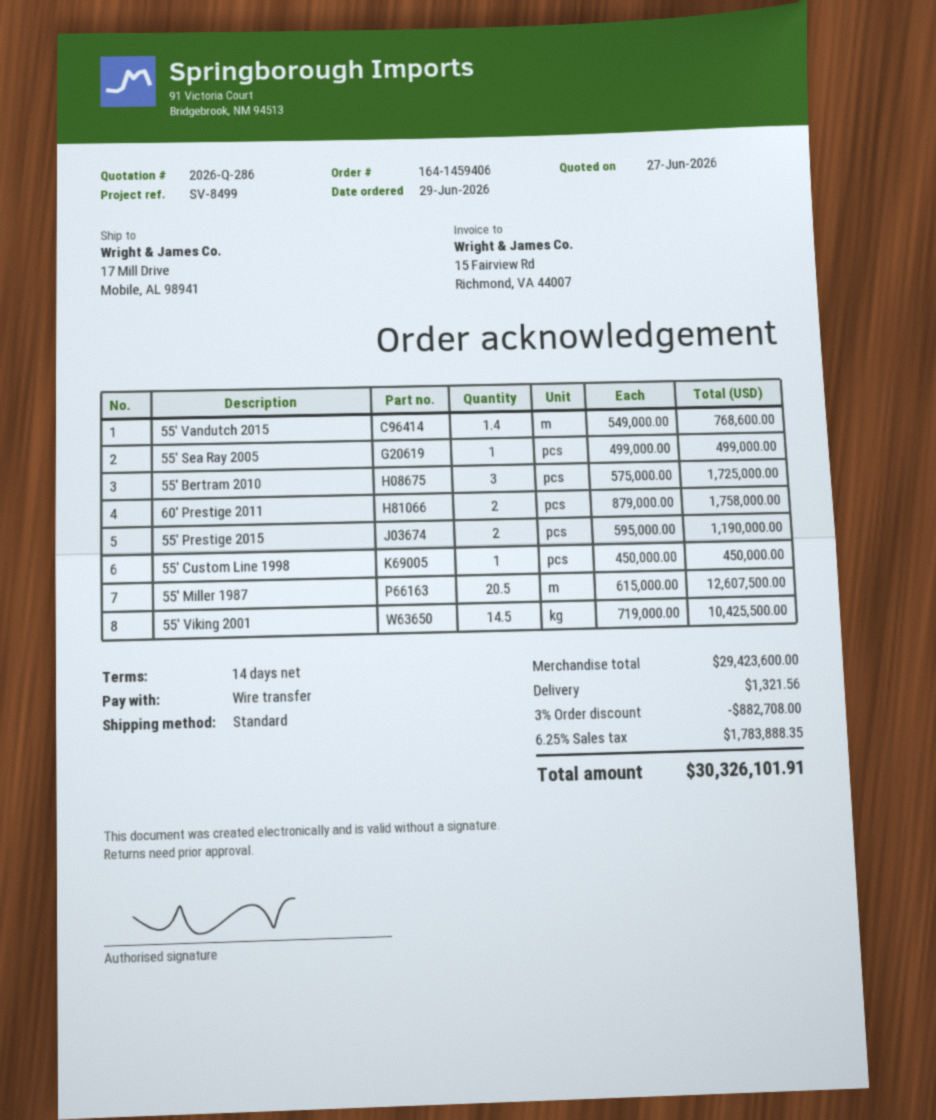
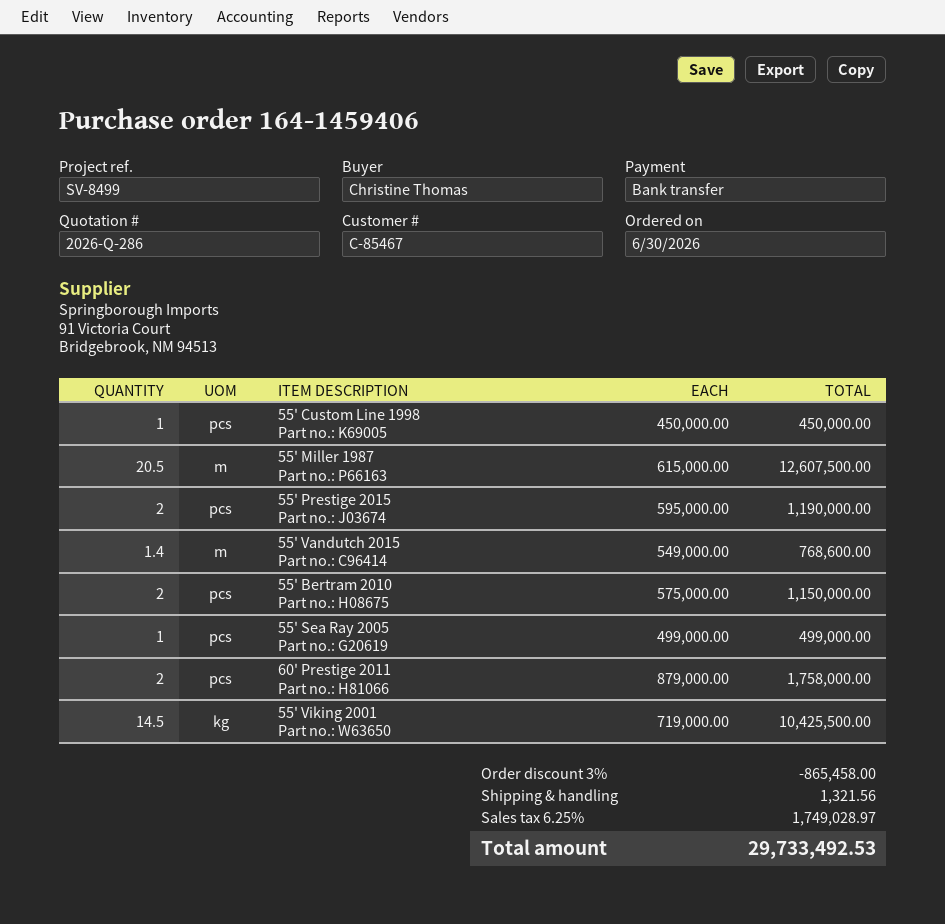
order date: 2026-06-29 -> 2026-06-30
55' Bertram 2010: 3 x 575000.00 = 1725000.00 -> 2 x 575000.00 = 1150000.00
discount: 3% = 882708.00 -> 3% = 865458.00
tax: 6.25% = 1783888.35 -> 6.25% = 1749028.97
total: 30326101.91 -> 29733492.53

